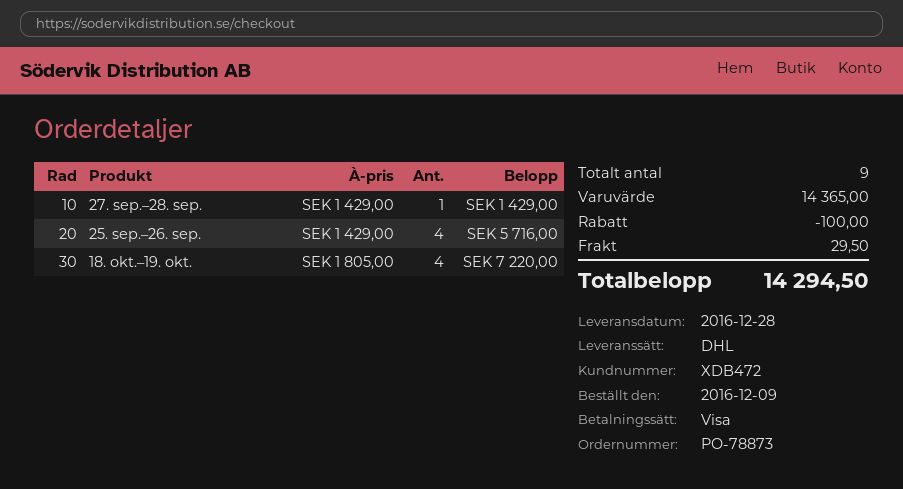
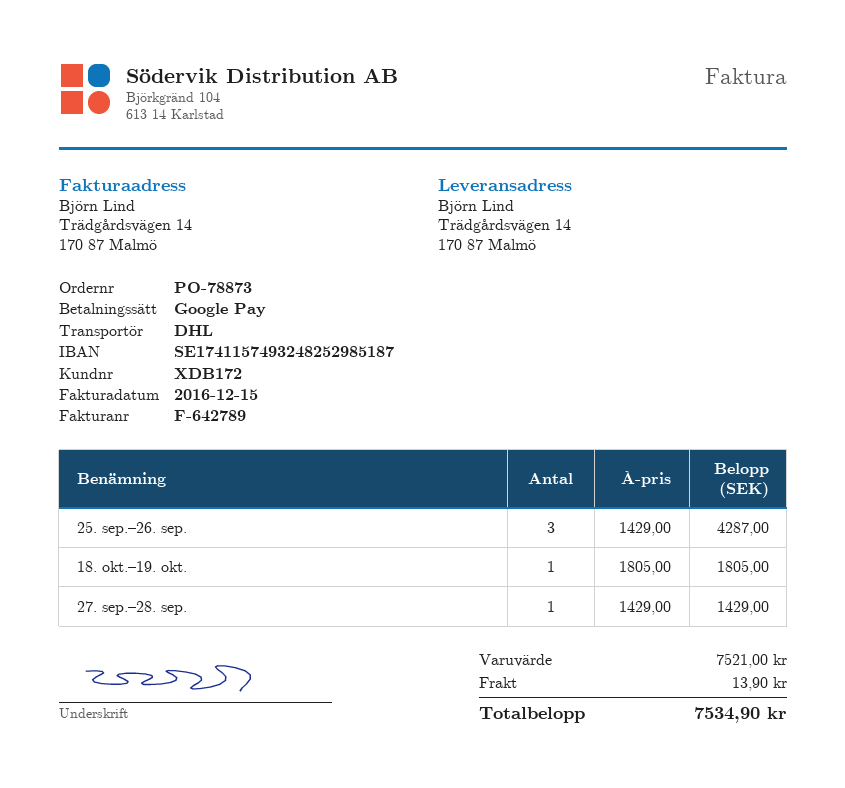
customer number: XDB472 -> XDB172
payment method: Visa -> Google Pay
25. sep.–26. sep.: 4 x 1429.00 = 5716.00 -> 3 x 1429.00 = 4287.00
18. okt.–19. okt.: 4 x 1805.00 = 7220.00 -> 1 x 1805.00 = 1805.00
subtotal: 14365.00 -> 7521.00
discount: 100.00 -> none
shipping: 29.50 -> 13.90
total: 14294.50 -> 7534.90

